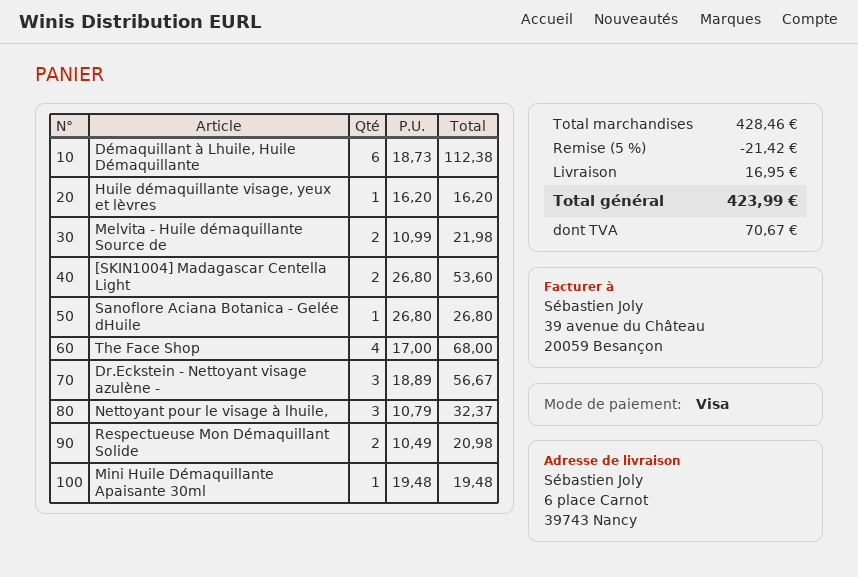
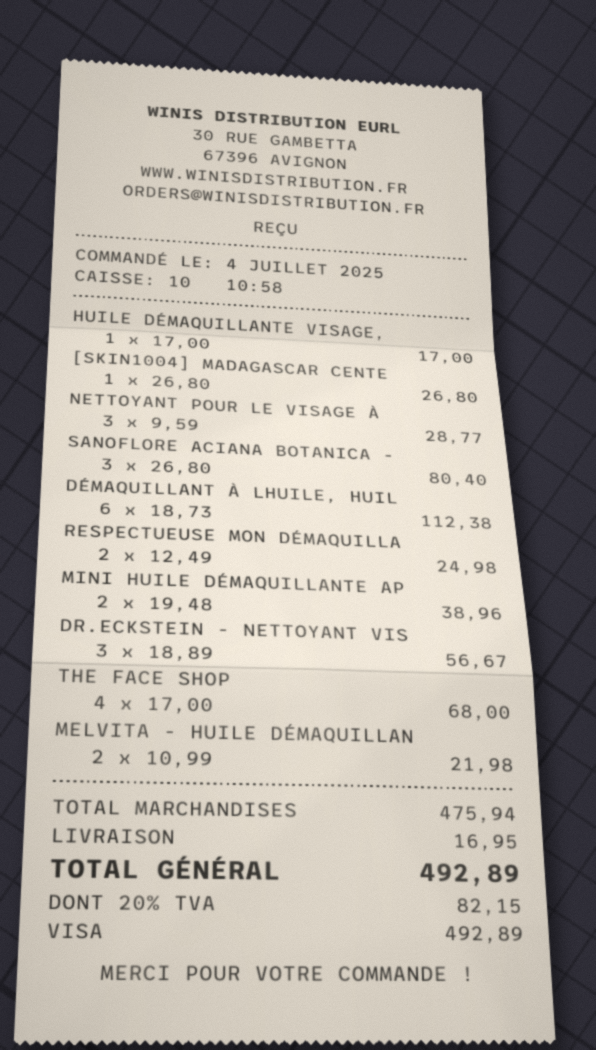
Huile démaquillante visage, yeux et lèvres: 1 x 16.20 = 16.20 -> 1 x 17.00 = 17.00
[SKIN1004] Madagascar Centella Light: 2 x 26.80 = 53.60 -> 1 x 26.80 = 26.80
Sanoflore Aciana Botanica - Gelée dHuile: 1 x 26.80 = 26.80 -> 3 x 26.80 = 80.40
Nettoyant pour le visage à lhuile,: 3 x 10.79 = 32.37 -> 3 x 9.59 = 28.77
Respectueuse Mon Démaquillant Solide: 2 x 10.49 = 20.98 -> 2 x 12.49 = 24.98
Mini Huile Démaquillante Apaisante 30ml: 1 x 19.48 = 19.48 -> 2 x 19.48 = 38.96
subtotal: 428.46 -> 475.94
discount: 5% = 21.42 -> none
tax: 70.67 -> 82.15
total: 423.99 -> 492.89

